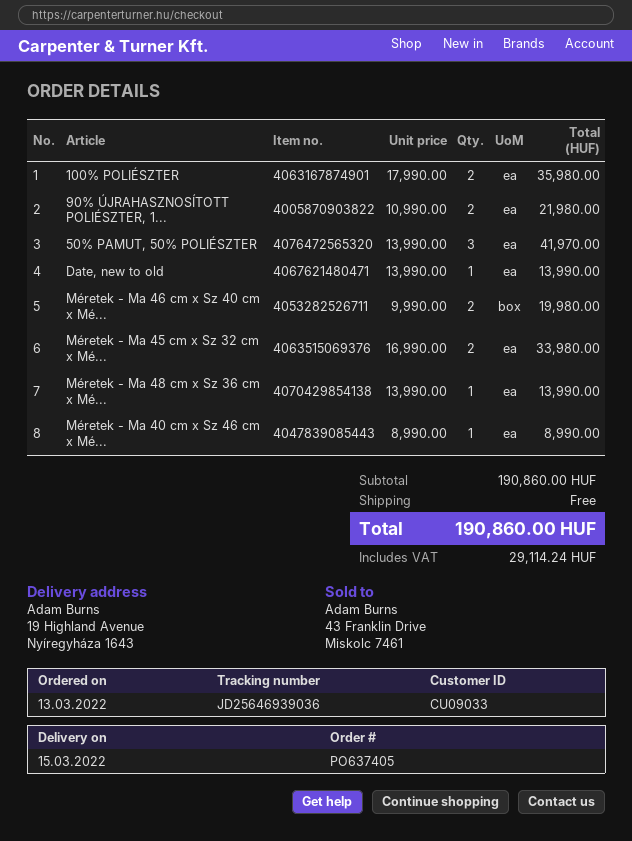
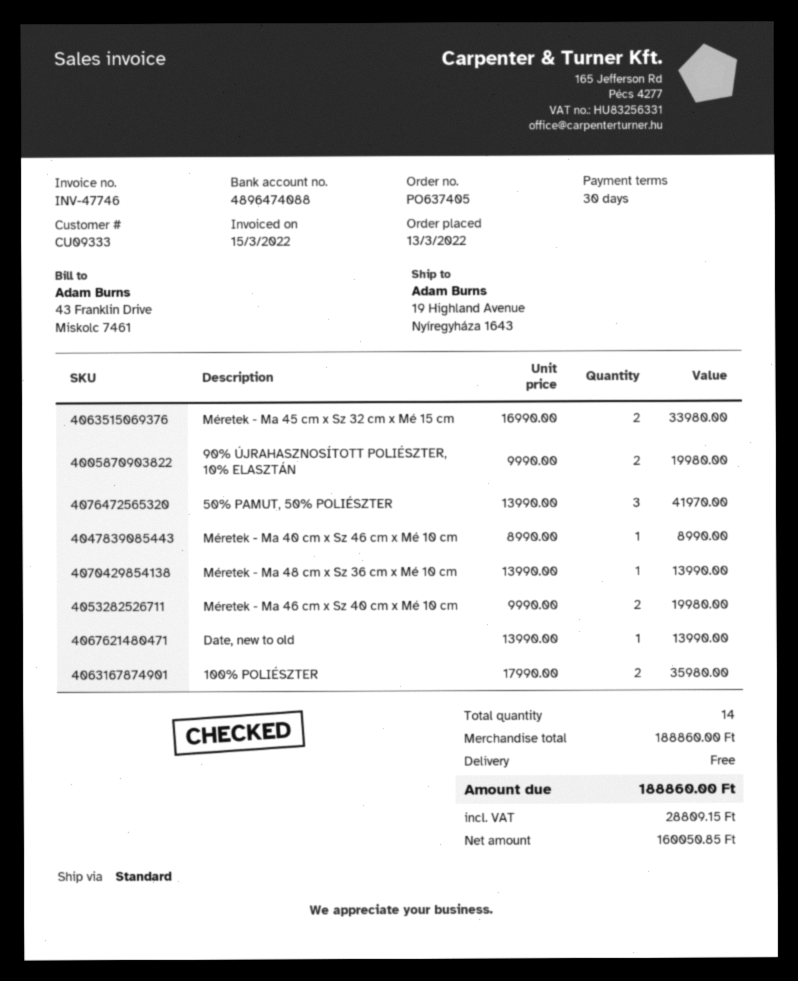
customer number: CU09033 -> CU09333
90% ÚJRAHASZNOSÍTOTT POLIÉSZTER, 1...: 2 x 10990.00 = 21980.00 -> 2 x 9990.00 = 19980.00
subtotal: 190860.00 -> 188860.00
tax: 29114.24 -> 28809.15
total: 190860.00 -> 188860.00

